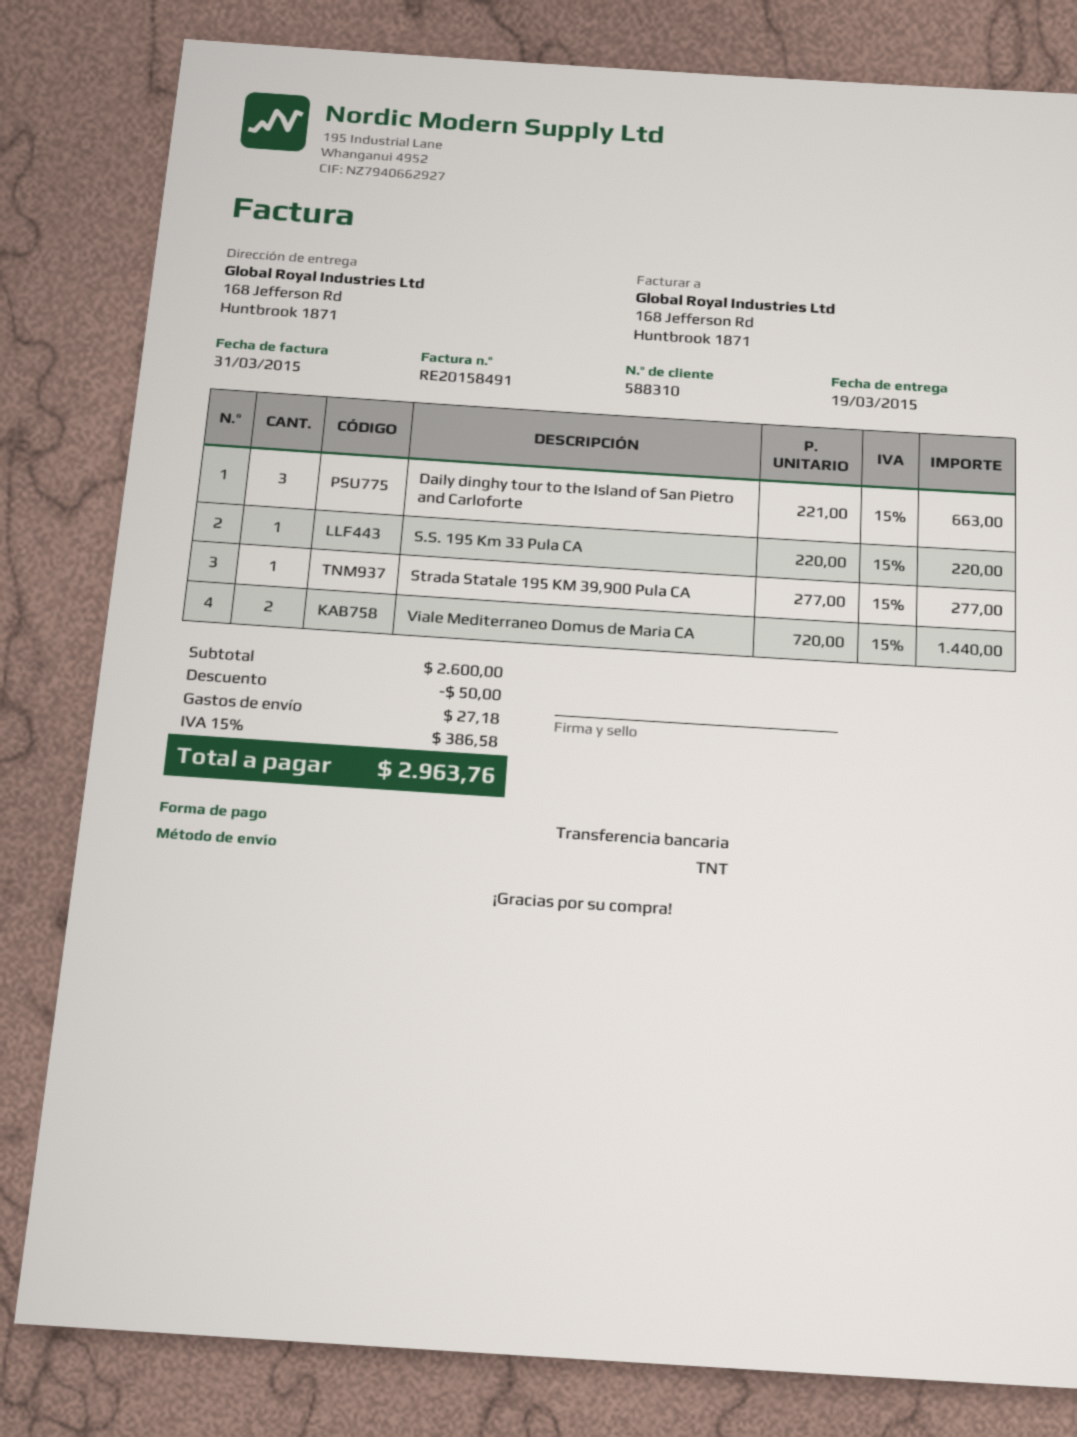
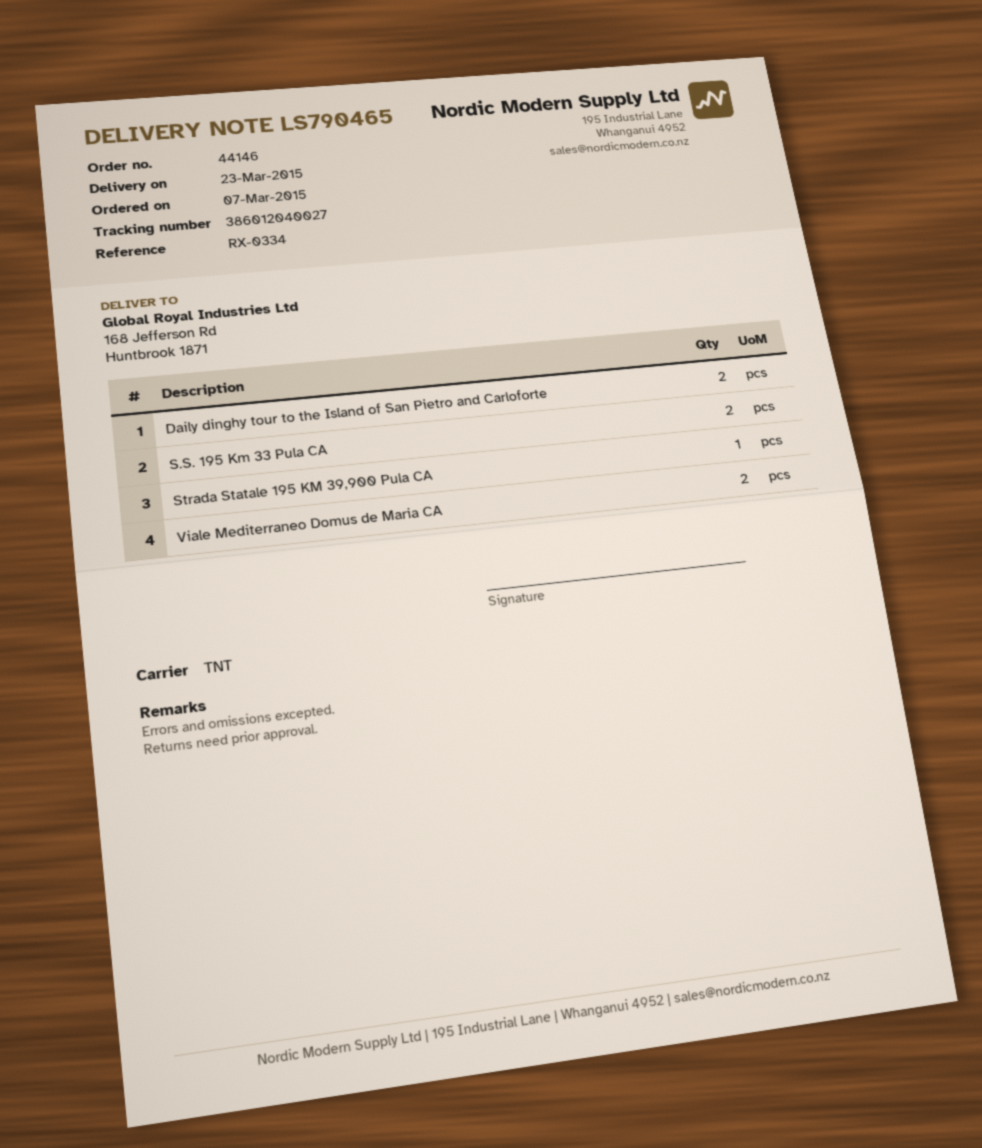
delivery date: 2015-03-19 -> 2015-03-23
Daily dinghy tour to the Island of San Pietro and Carloforte: 3 -> 2
S.S. 195 Km 33 Pula CA: 1 -> 2

